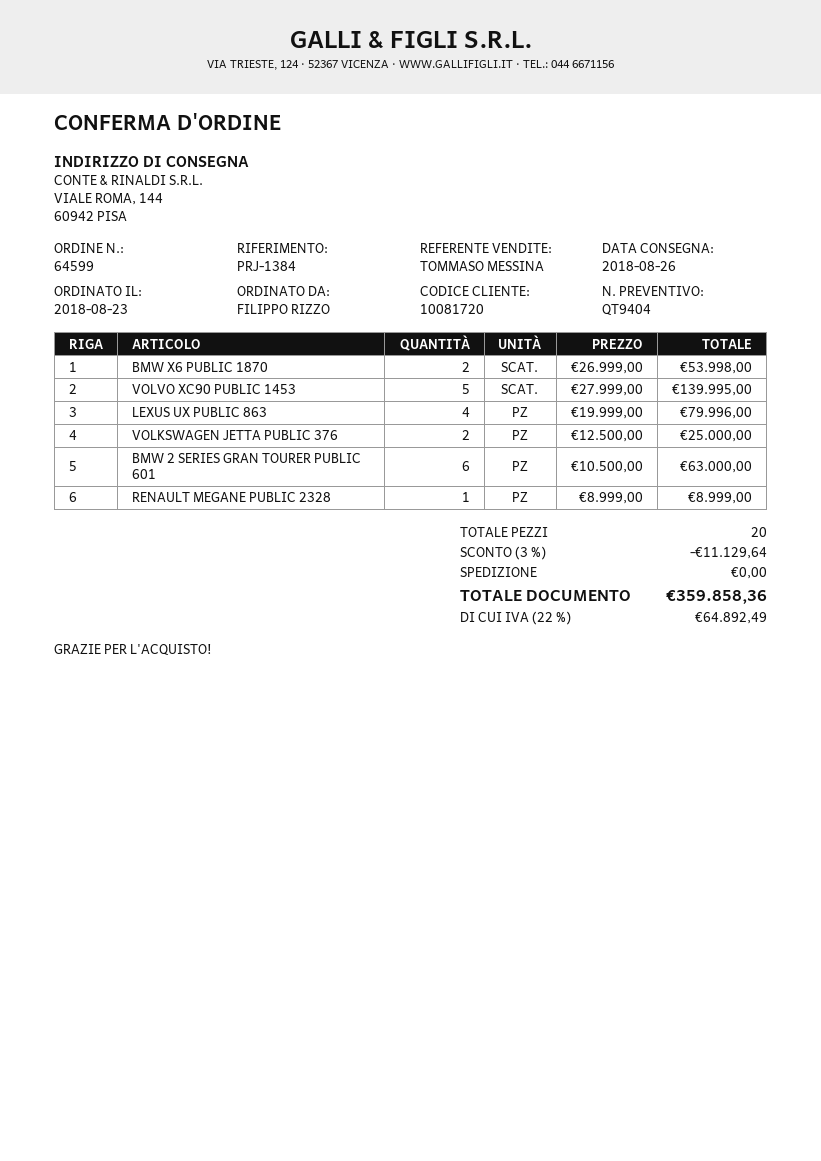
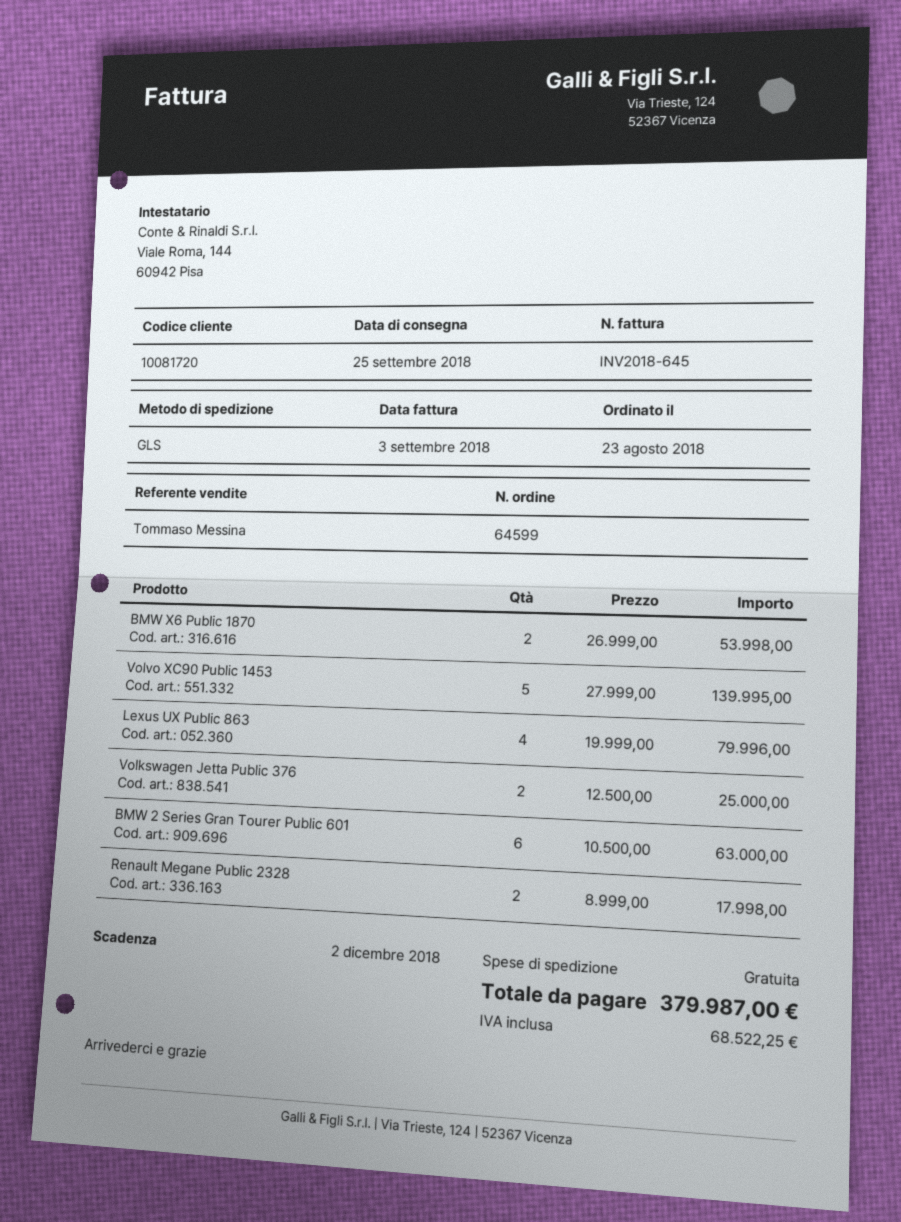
delivery date: 2018-08-26 -> 2018-09-25
RENAULT MEGANE PUBLIC 2328: 1 x 8999.00 = 8999.00 -> 2 x 8999.00 = 17998.00
discount: 3% = 11129.64 -> none
tax: 64892.49 -> 68522.25
total: 359858.36 -> 379987.00

